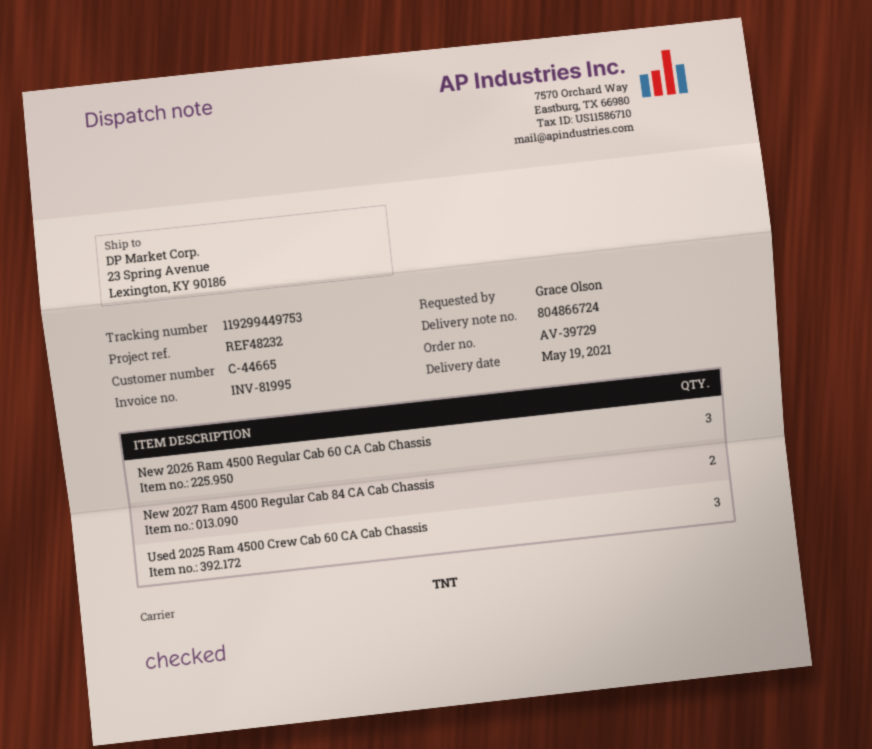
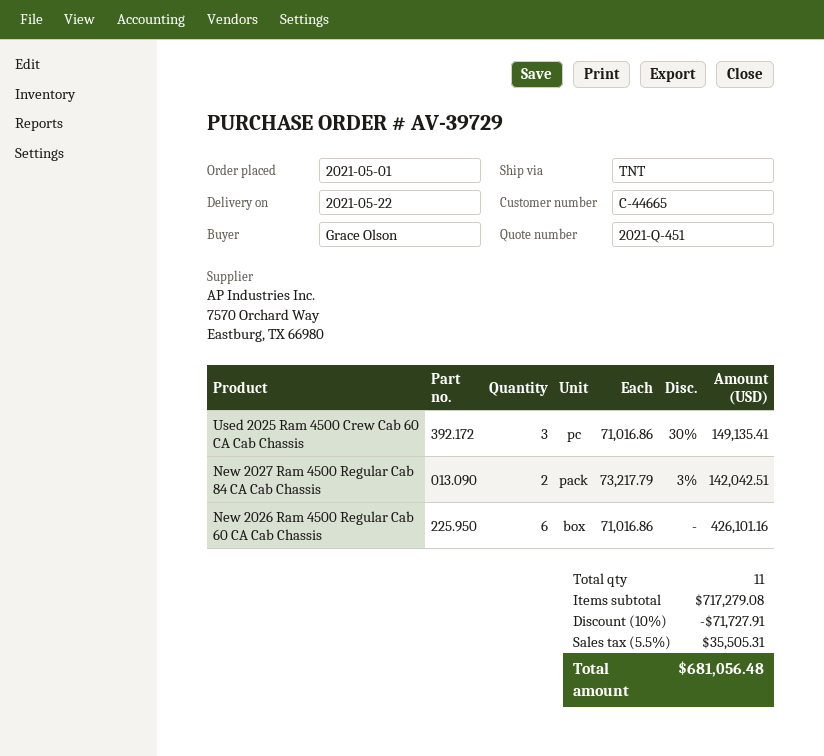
delivery date: 2021-05-19 -> 2021-05-22
New 2026 Ram 4500 Regular Cab 60 CA Cab Chassis: 3 -> 6

